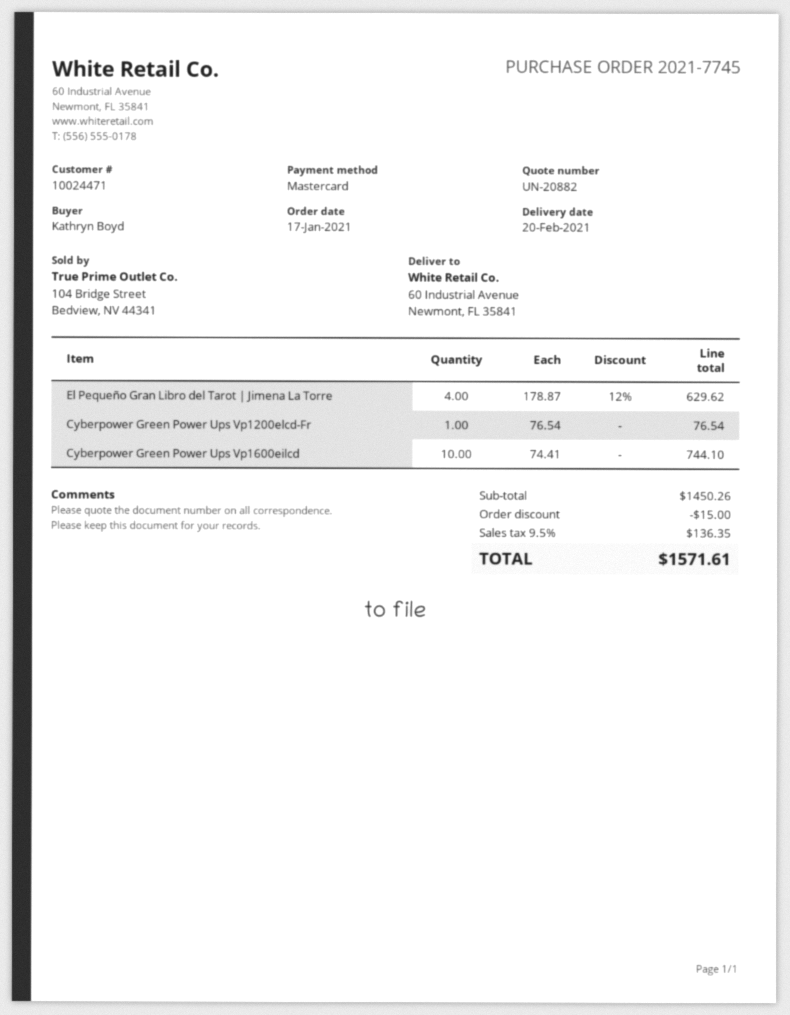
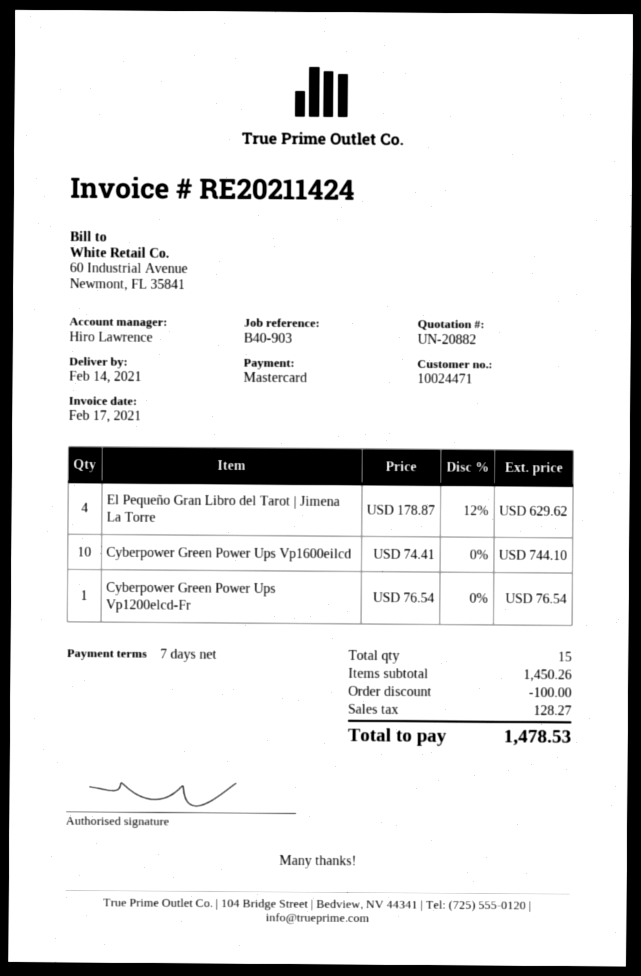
delivery date: 2021-02-20 -> 2021-02-14
discount: 15.00 -> 100.00
tax: 136.35 -> 128.27
total: 1571.61 -> 1478.53

